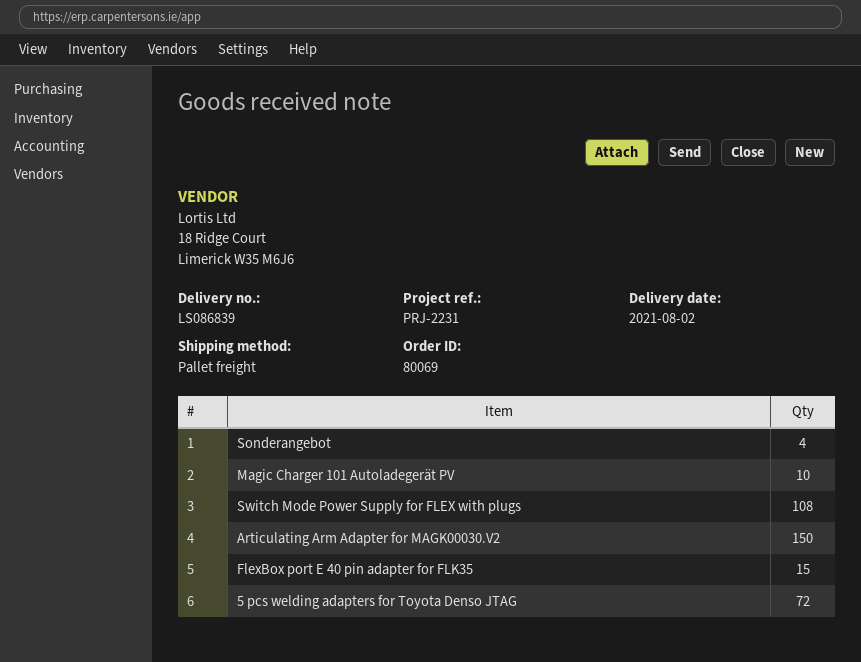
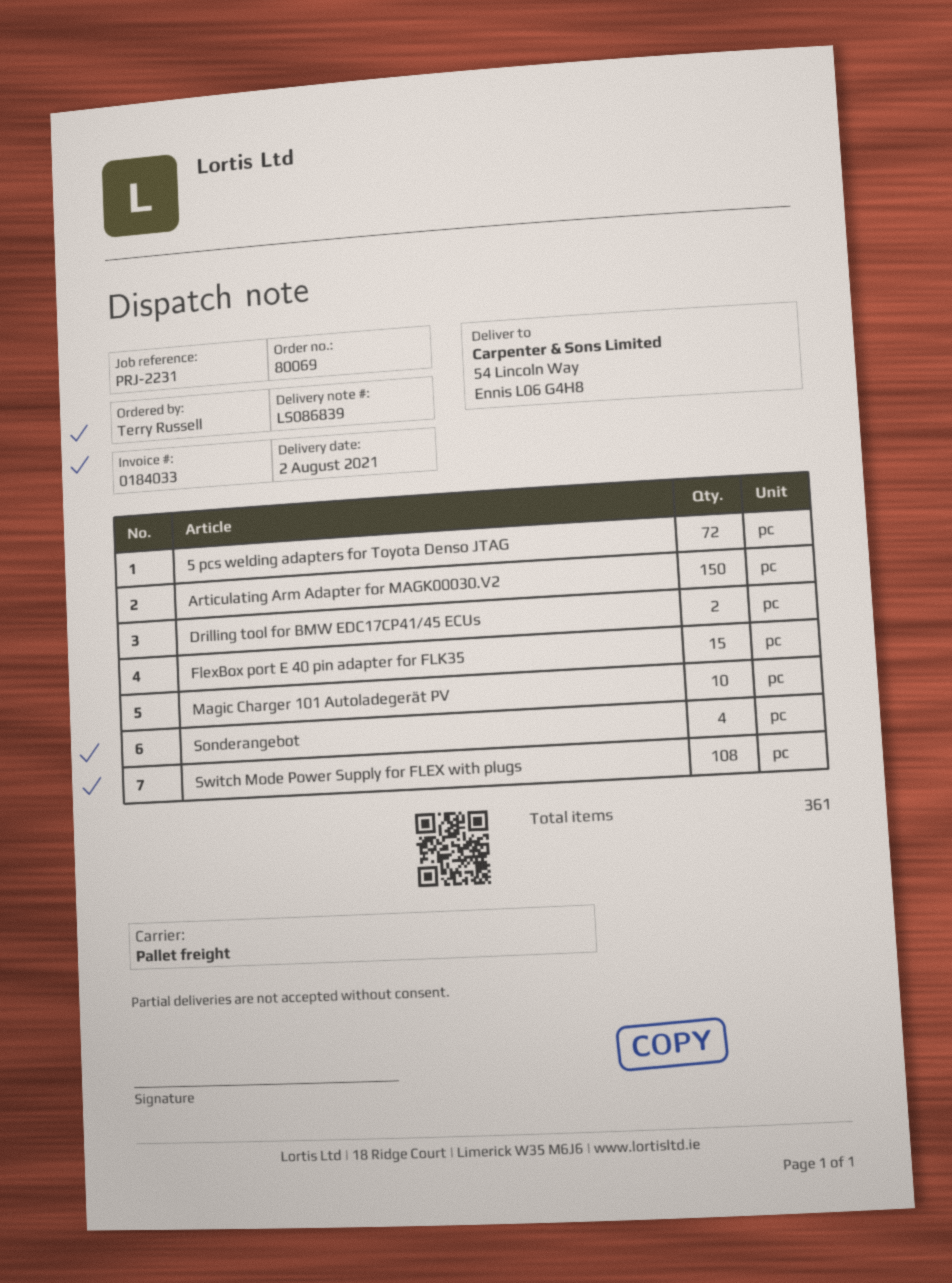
Drilling tool for BMW EDC17CP41/45 ECUs: none -> 2

